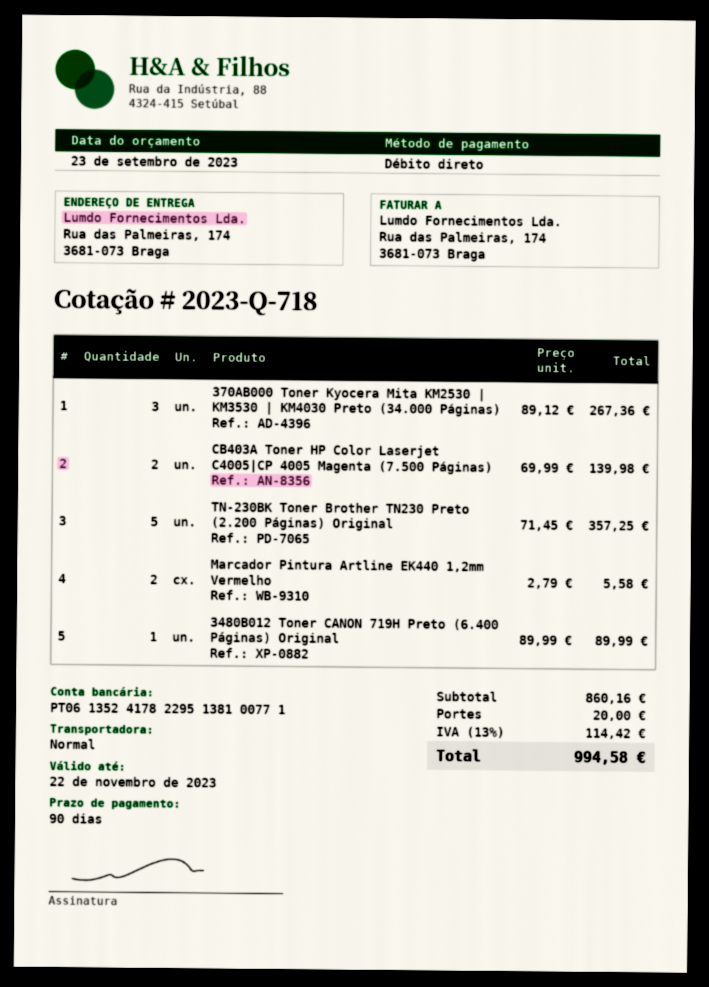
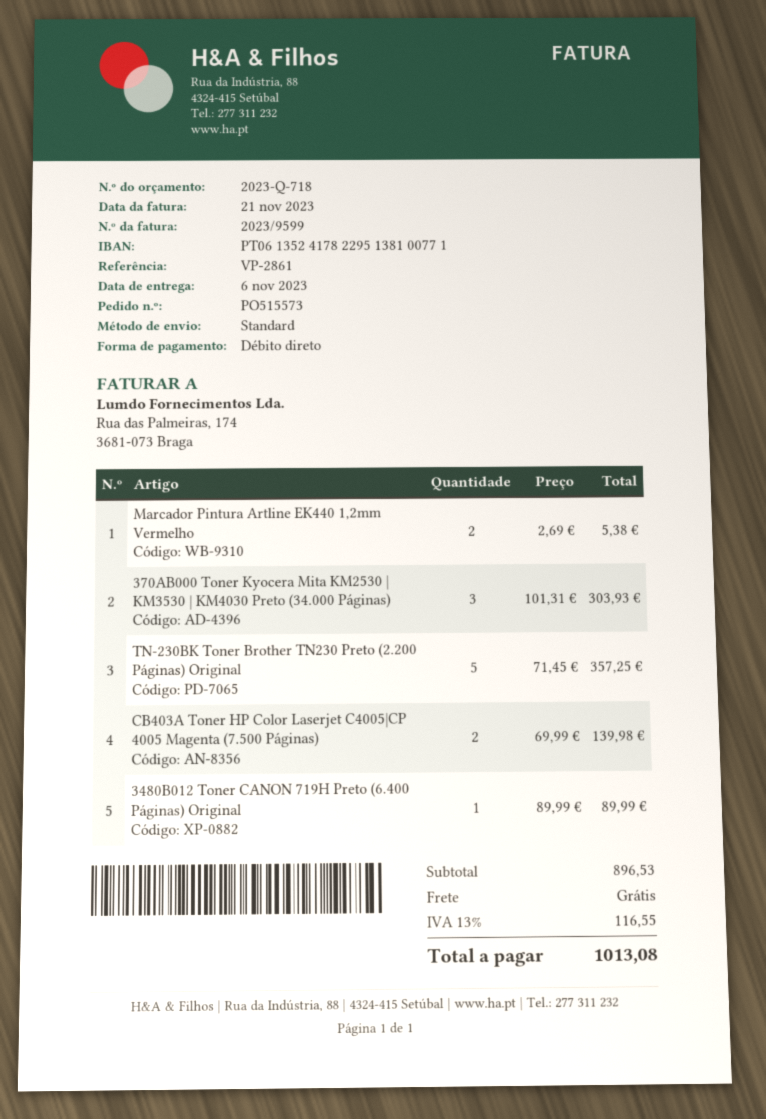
370AB000 Toner Kyocera Mita KM2530 | KM3530 | KM4030 Preto (34.000 Páginas): 3 x 89.12 = 267.36 -> 3 x 101.31 = 303.93
Marcador Pintura Artline EK440 1,2mm Vermelho: 2 x 2.79 = 5.58 -> 2 x 2.69 = 5.38
subtotal: 860.16 -> 896.53
shipping: 20.00 -> 0.00
tax: 13% = 114.42 -> 13% = 116.55
total: 994.58 -> 1013.08

